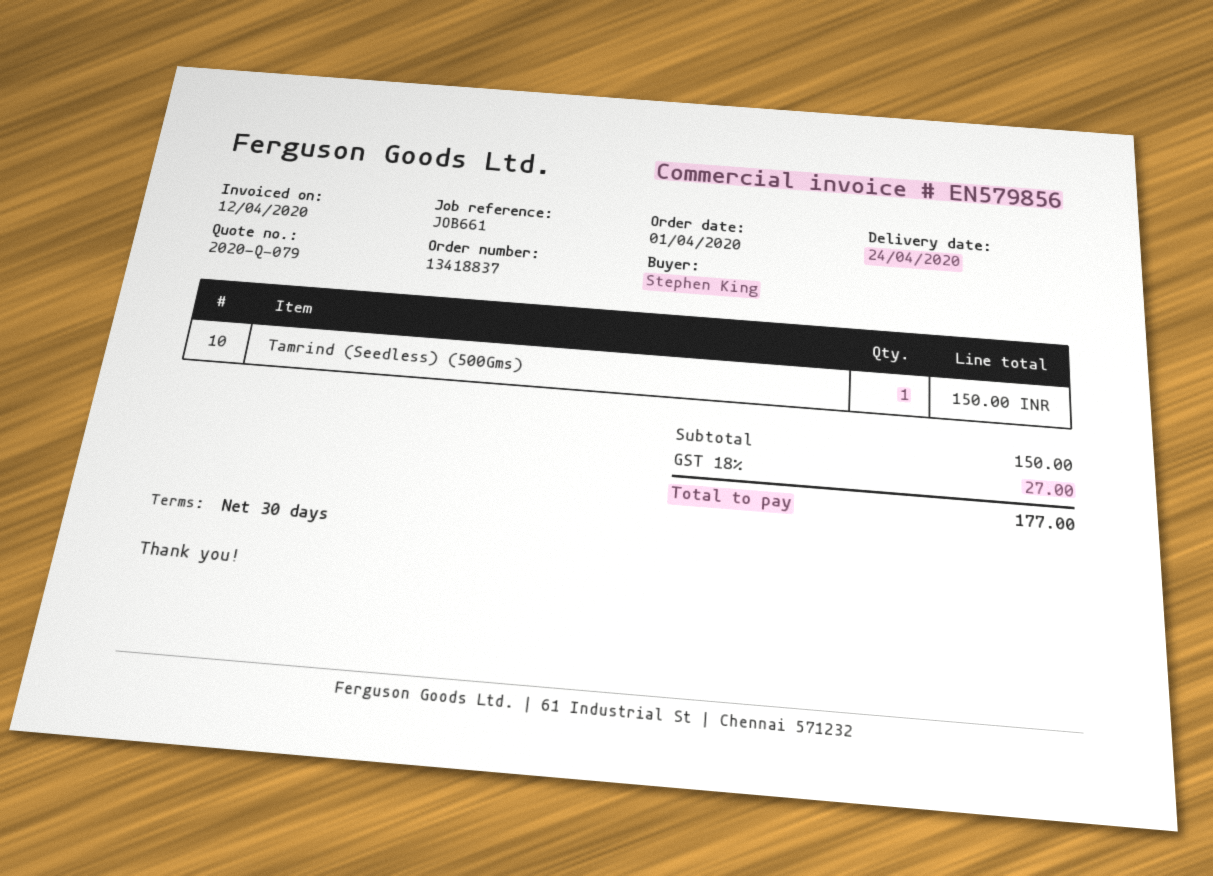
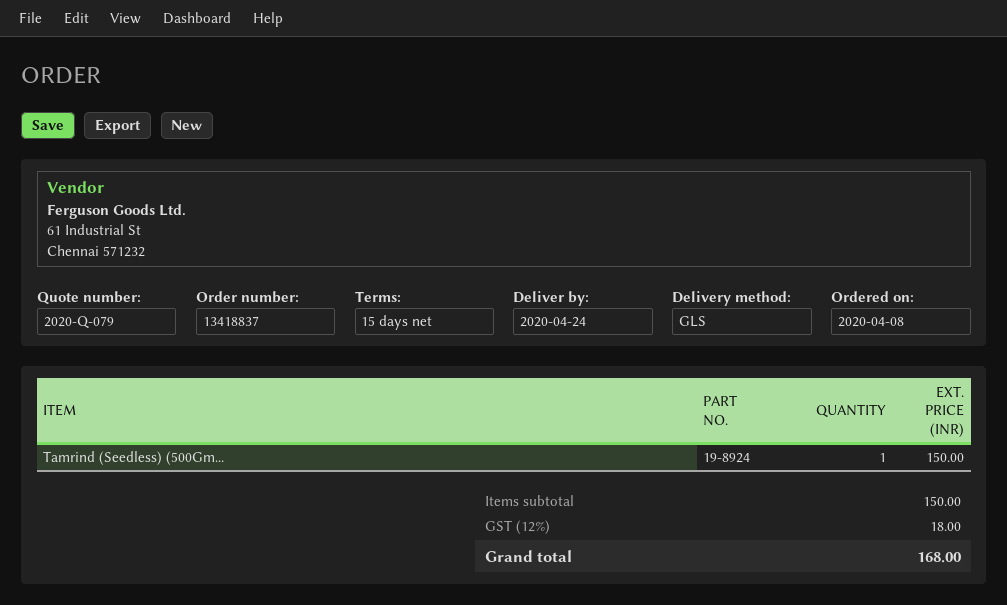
order date: 2020-04-01 -> 2020-04-08
payment terms: 30 days -> 15 days
tax: 18% = 27.00 -> 12% = 18.00
total: 177.00 -> 168.00

